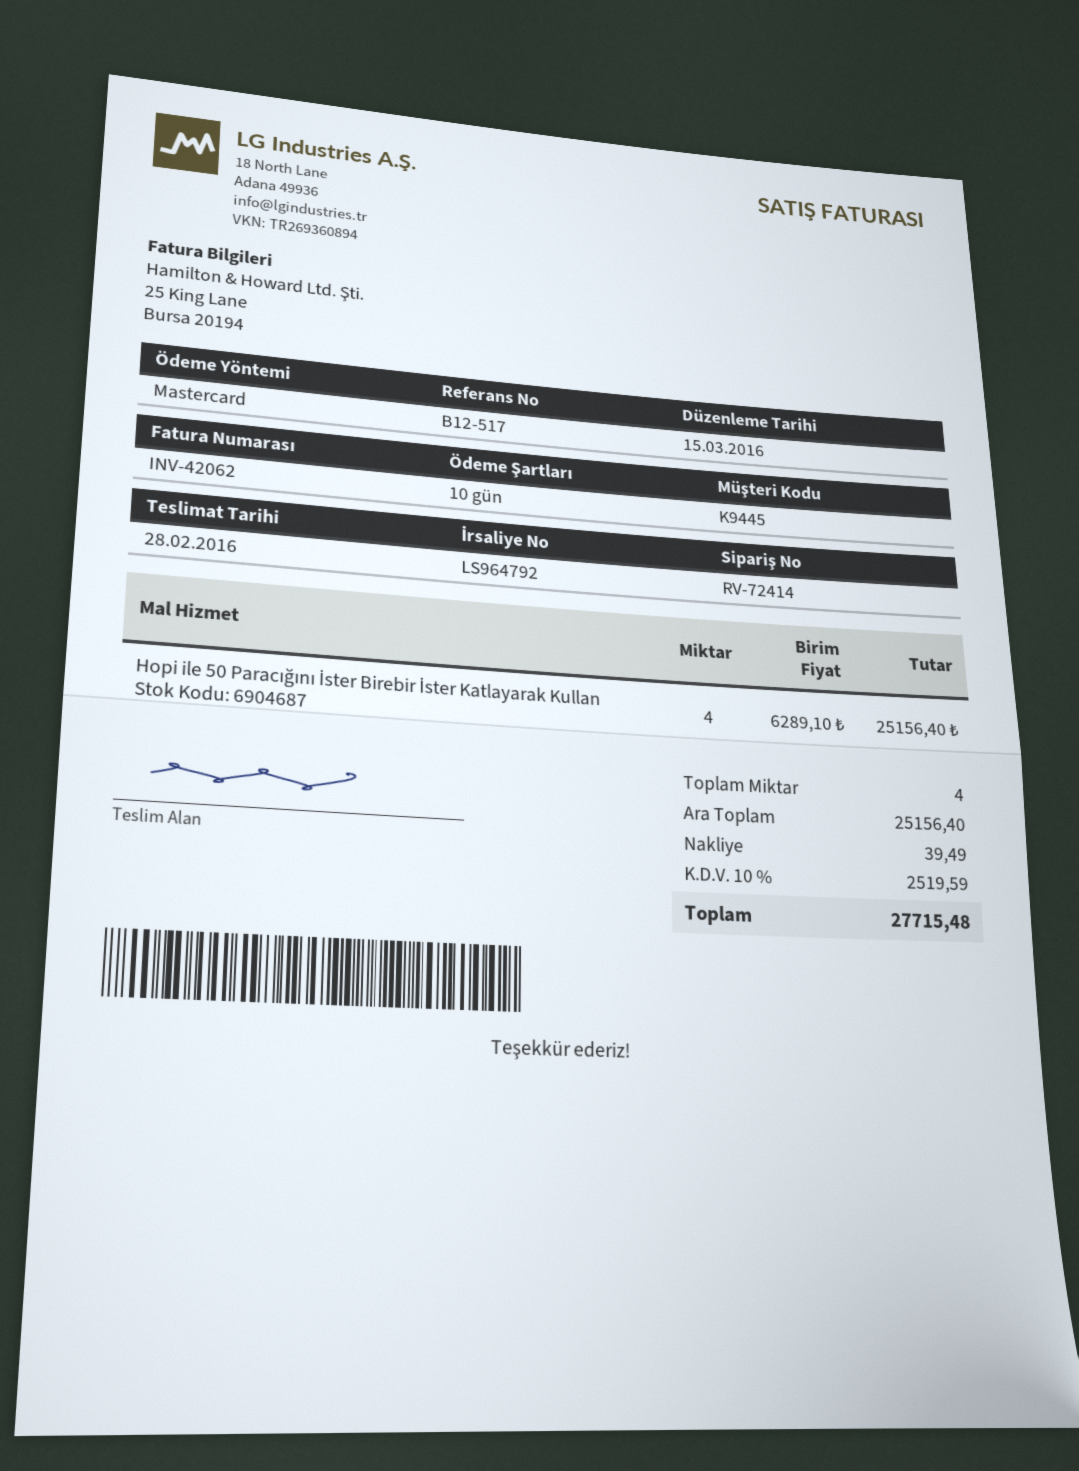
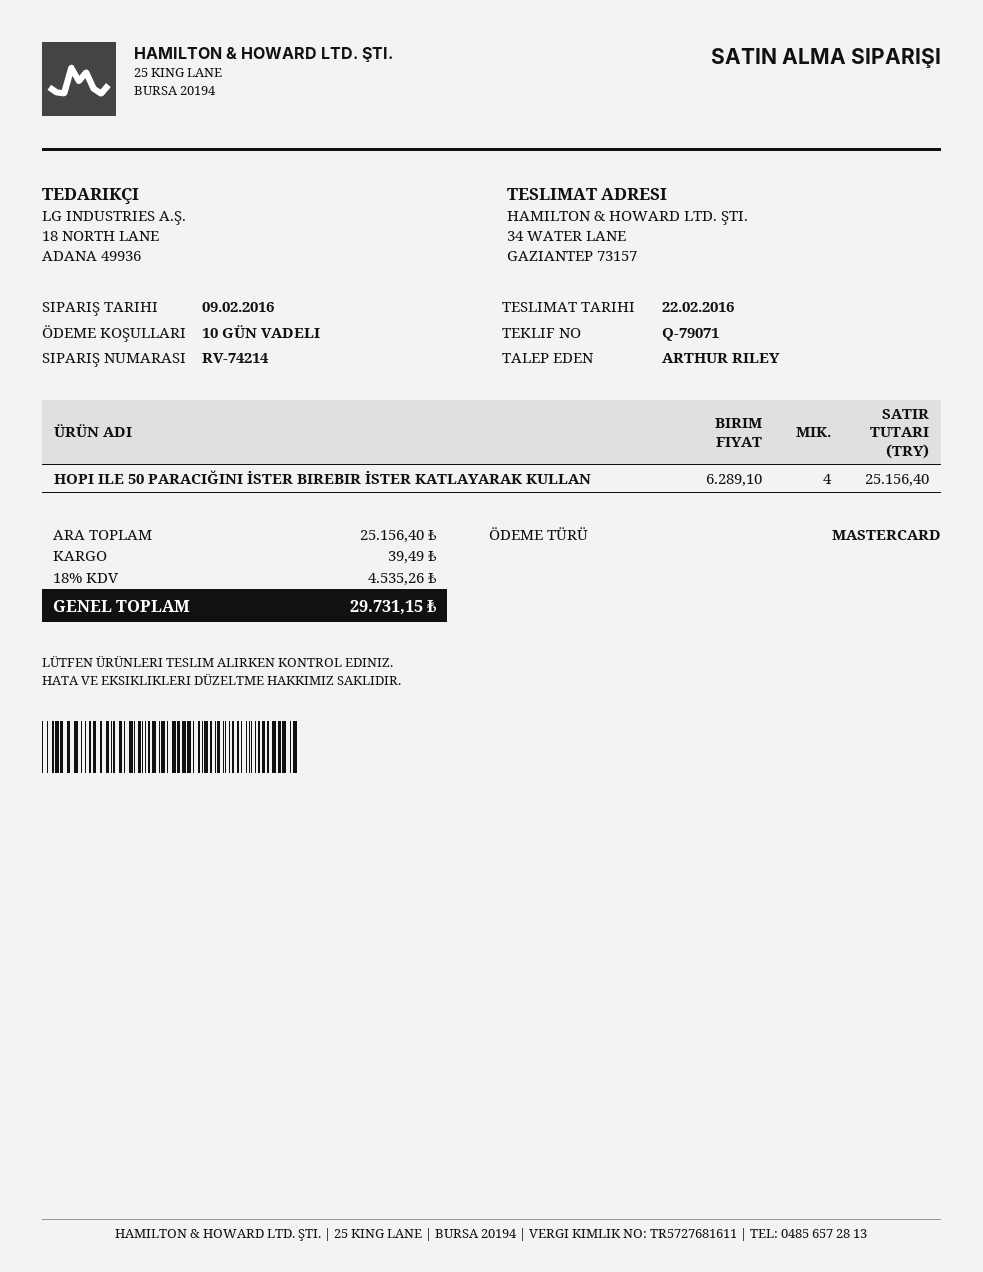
order number: RV-72414 -> RV-74214
delivery date: 2016-02-28 -> 2016-02-22
tax: 10% = 2519.59 -> 18% = 4535.26
total: 27715.48 -> 29731.15

